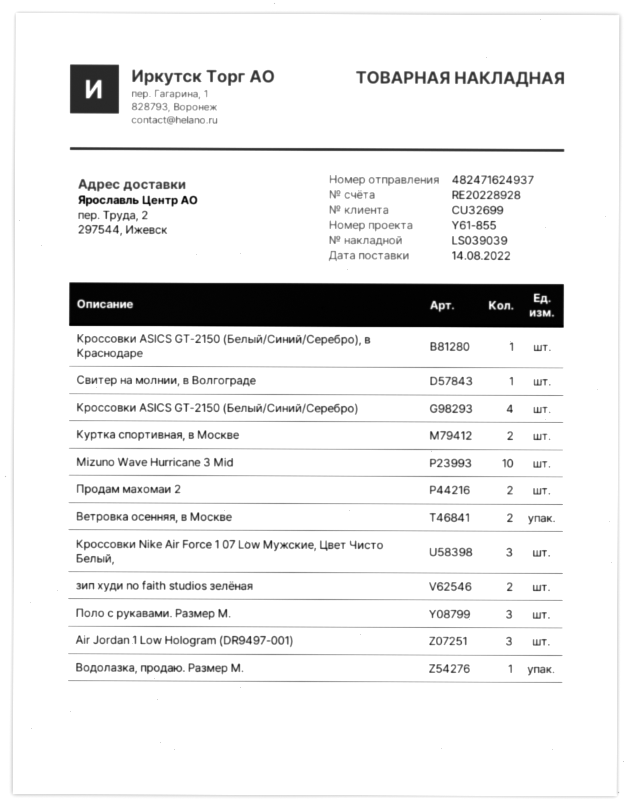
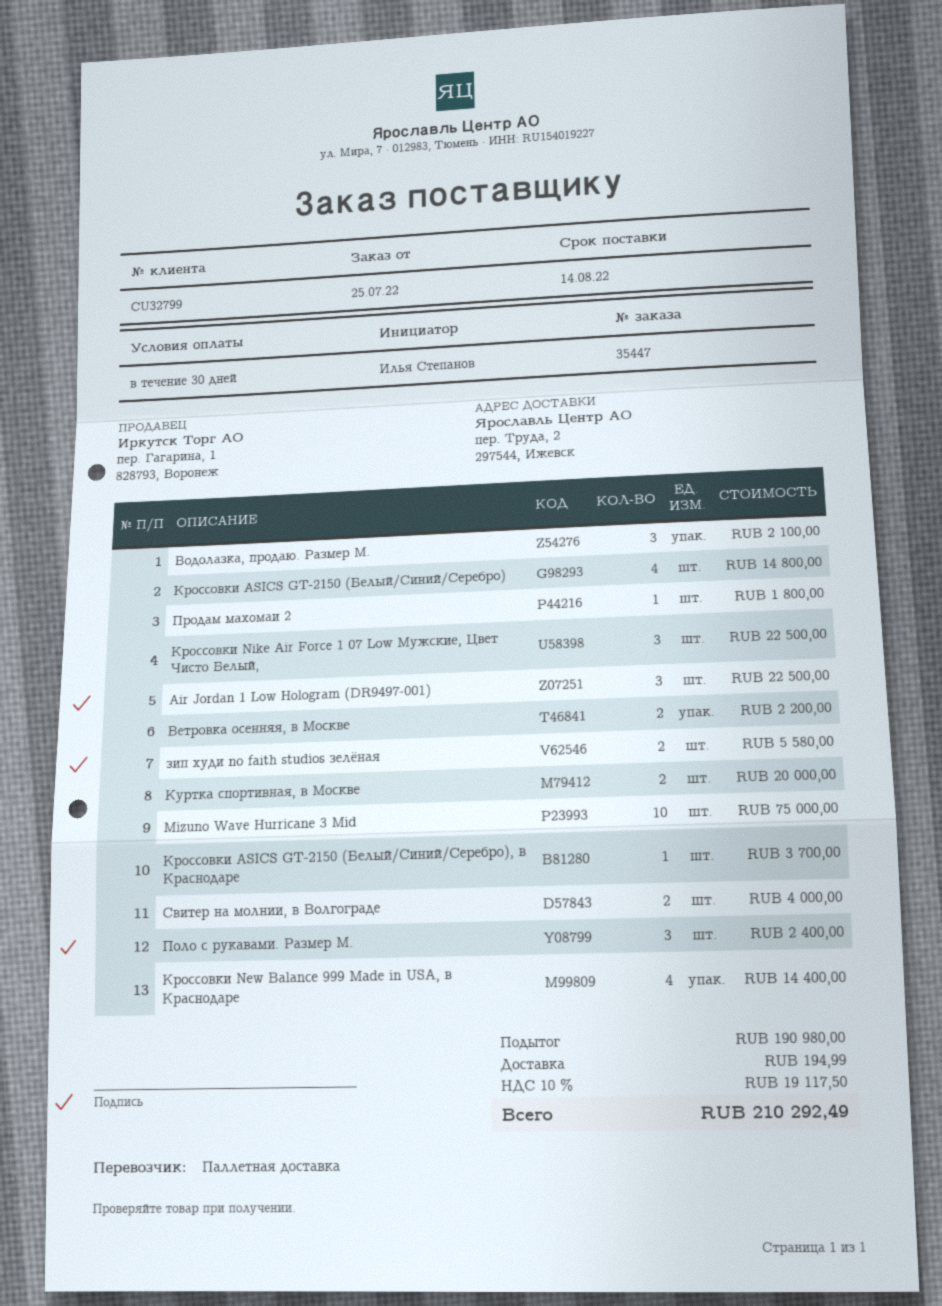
customer number: CU32699 -> CU32799
Свитер на молнии, в Волгограде: 1 -> 2
Продам махомаи 2: 2 -> 1
Водолазка, продаю. Размер М.: 1 -> 3
Кроссовки New Balance 999 Made in USA, в Краснодаре: none -> 4

